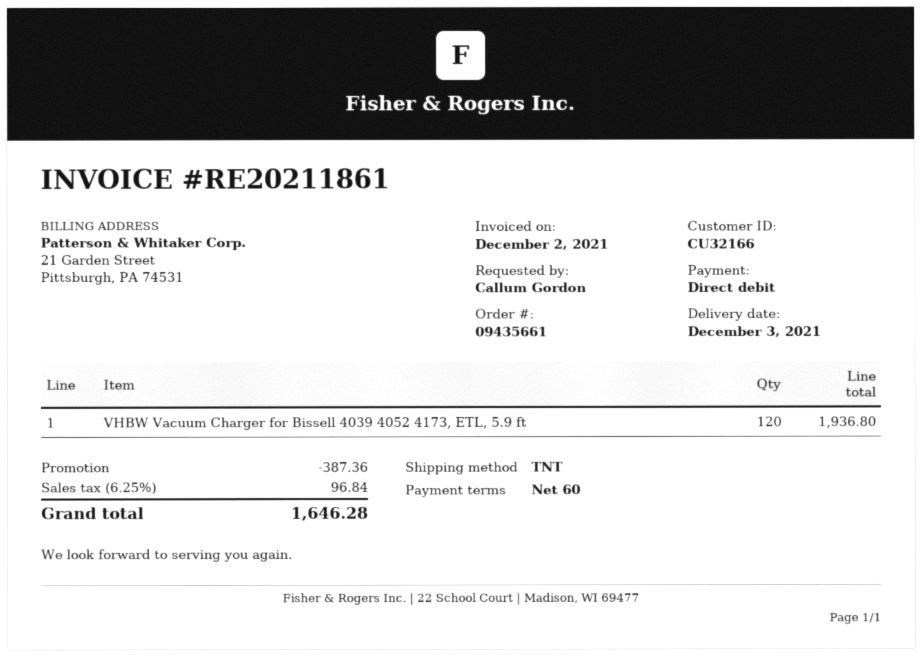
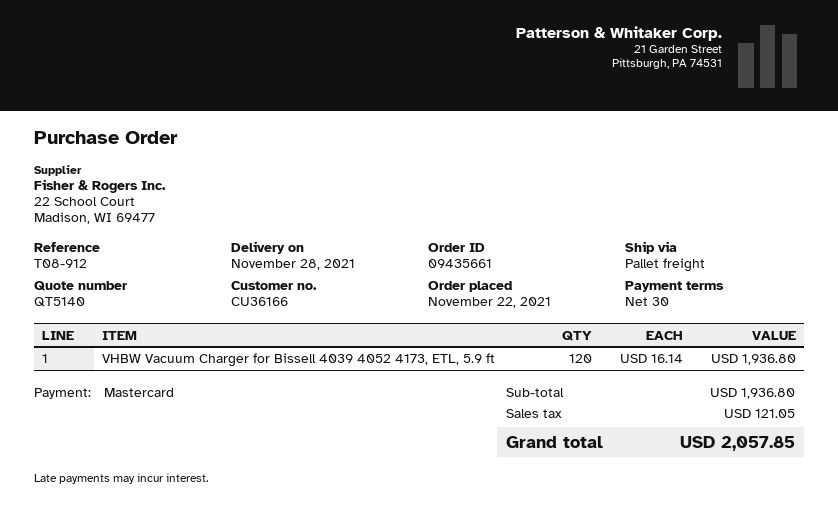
delivery date: 2021-12-03 -> 2021-11-28
payment terms: 60 days -> 30 days
customer number: CU32166 -> CU36166
payment method: direct debit -> Mastercard
shipping method: TNT -> pallet freight
discount: 387.36 -> none
tax: 96.84 -> 121.05
total: 1646.28 -> 2057.85

